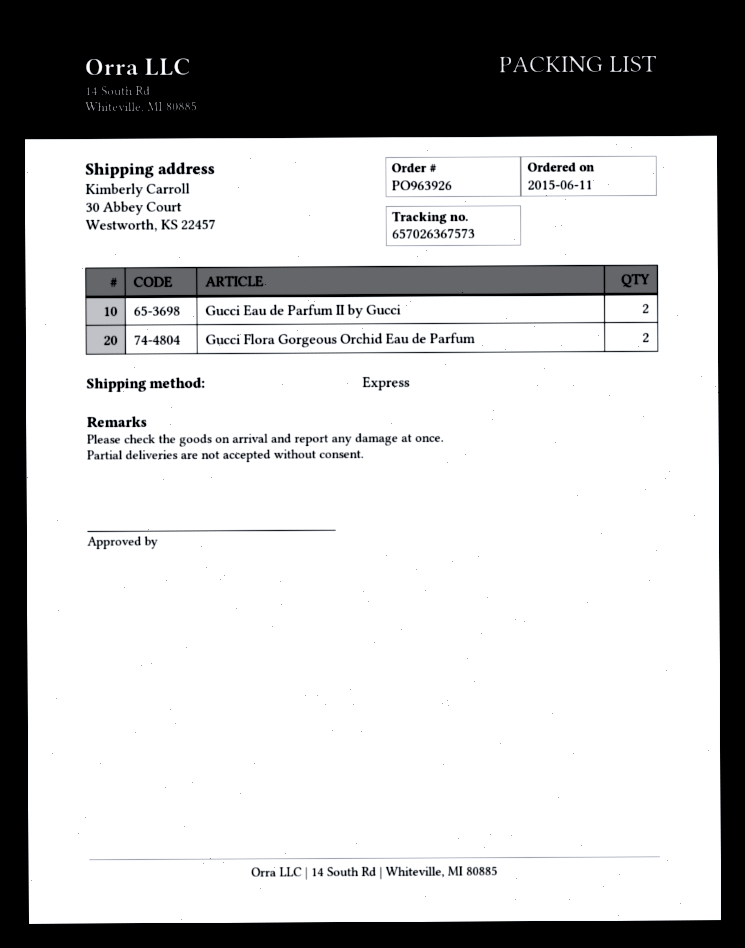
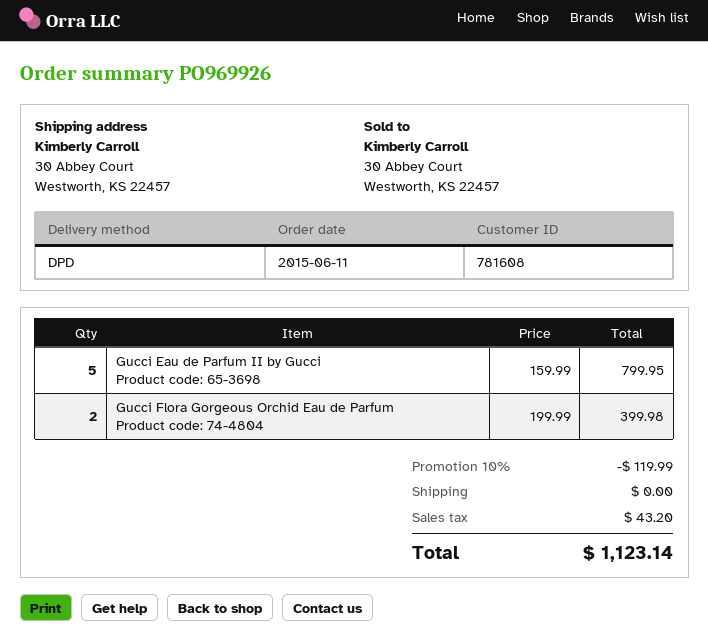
order number: PO963926 -> PO969926
shipping method: express -> DPD
Gucci Eau de Parfum II by Gucci: 2 -> 5

